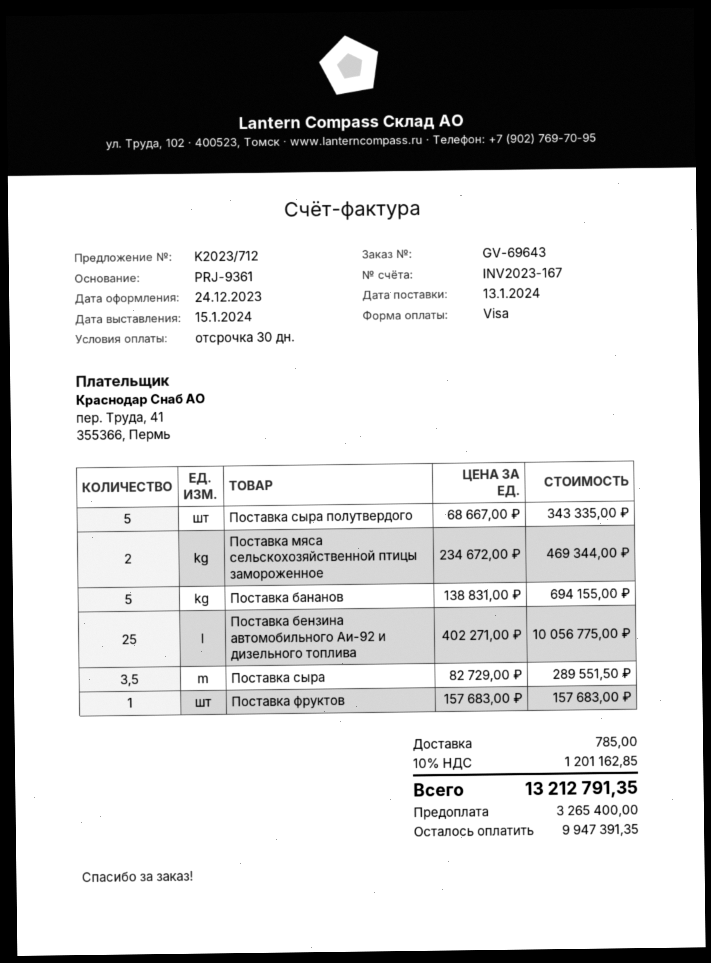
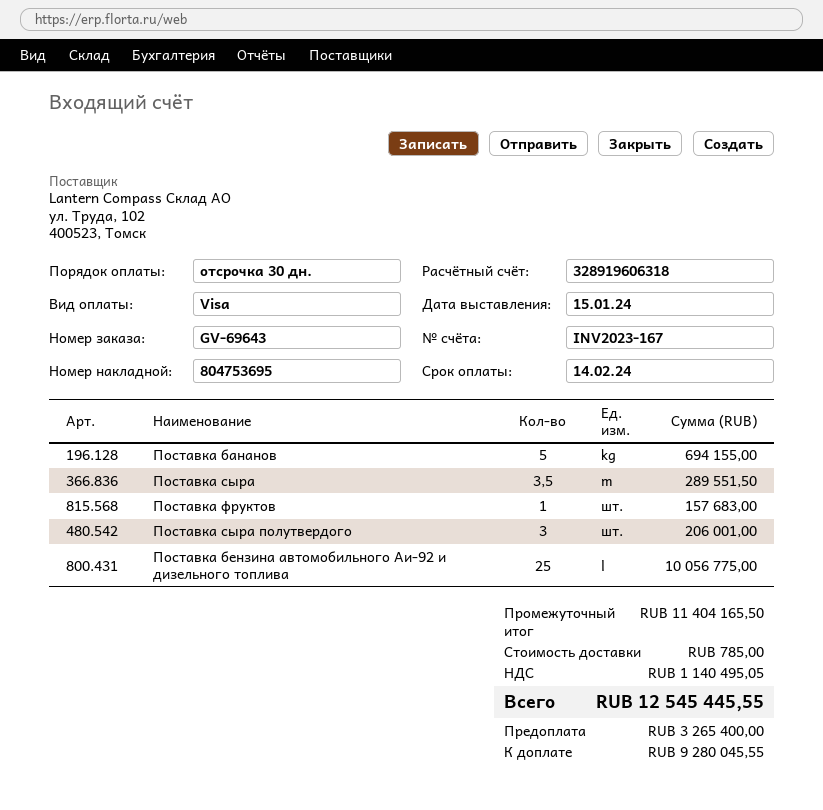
Поставка сыра полутвердого: 5 for 343335.00 -> 3 for 206001.00
Поставка мяса сельскохозяйственной птицы замороженное: 2 for 469344.00 -> none
tax: 1201162.85 -> 1140495.05
total: 13212791.35 -> 12545445.55
balance: 9947391.35 -> 9280045.55

